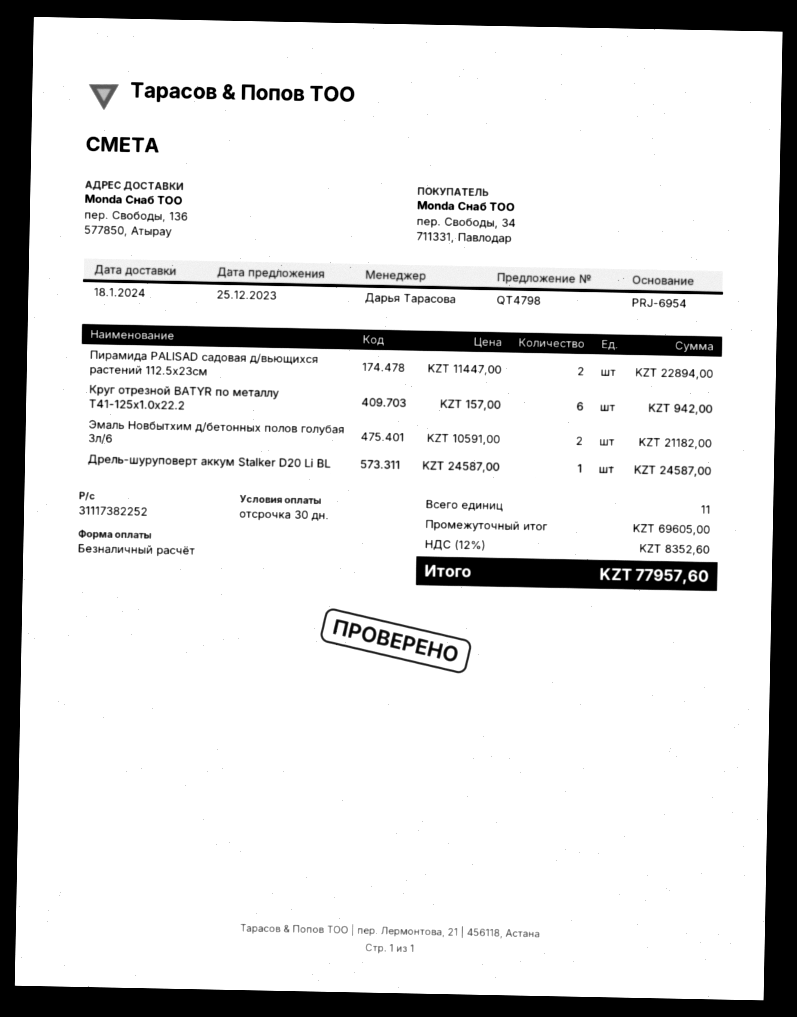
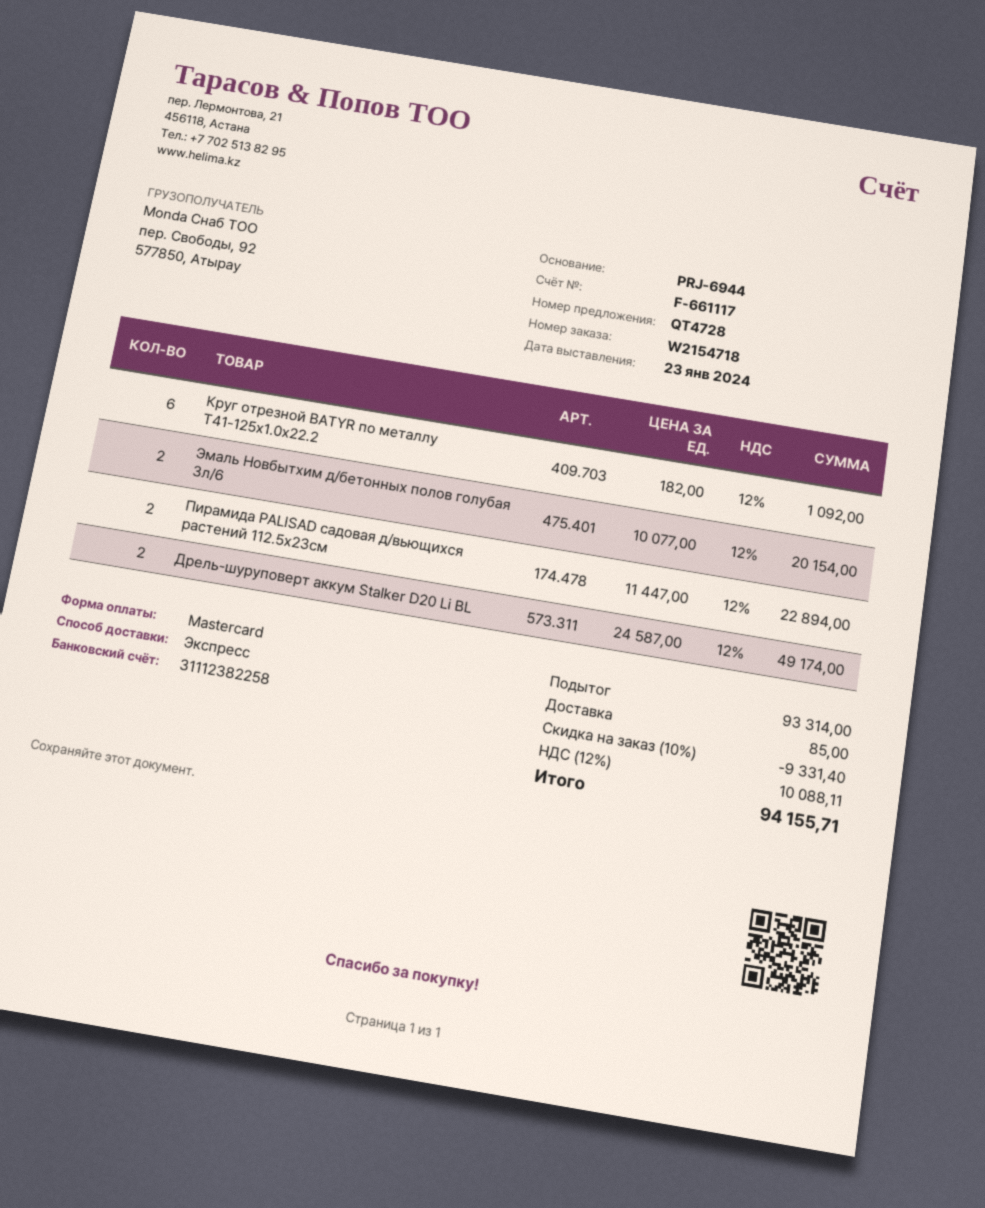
quote number: QT4798 -> QT4728
reference: PRJ-6954 -> PRJ-6944
payment method: bank transfer -> Mastercard
bank account: 31117382252 -> 31112382258
ship to: пер. Свободы, 136, 577850, Атырау -> пер. Свободы, 92, 577850, Атырау
Круг отрезной BATYR по металлу T41-125x1.0x22.2: 6 x 157.00 = 942.00 -> 6 x 182.00 = 1092.00
Эмаль Новбытхим д/бетонных полов голубая 3л/6: 2 x 10591.00 = 21182.00 -> 2 x 10077.00 = 20154.00
Дрель-шуруповерт аккум Stalker D20 Li BL: 1 x 24587.00 = 24587.00 -> 2 x 24587.00 = 49174.00
subtotal: 69605.00 -> 93314.00
discount: none -> 10% = 9331.40
shipping: none -> 85.00
tax: 12% = 8352.60 -> 12% = 10088.11
total: 77957.60 -> 94155.71

